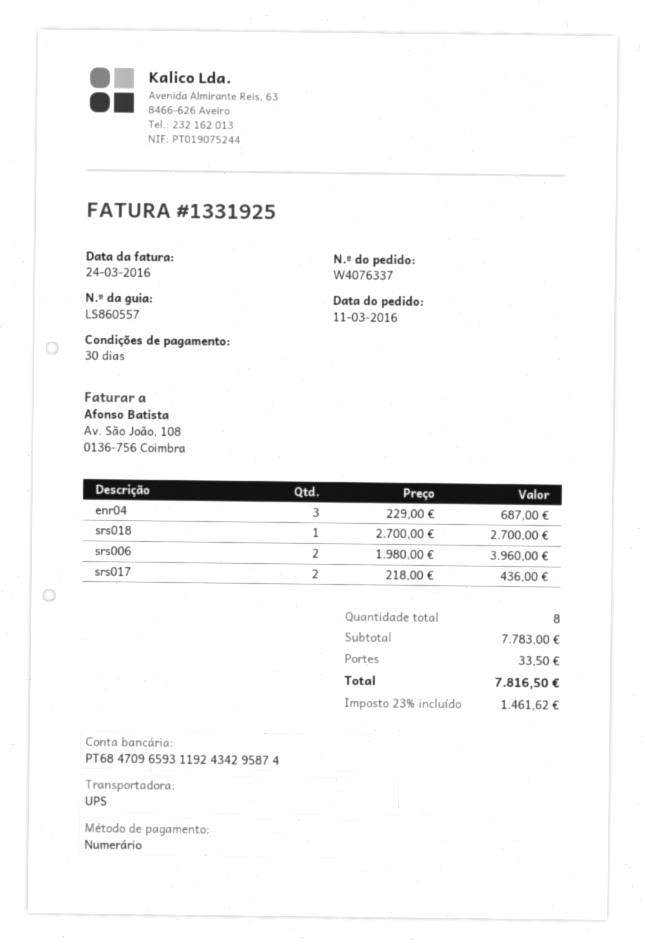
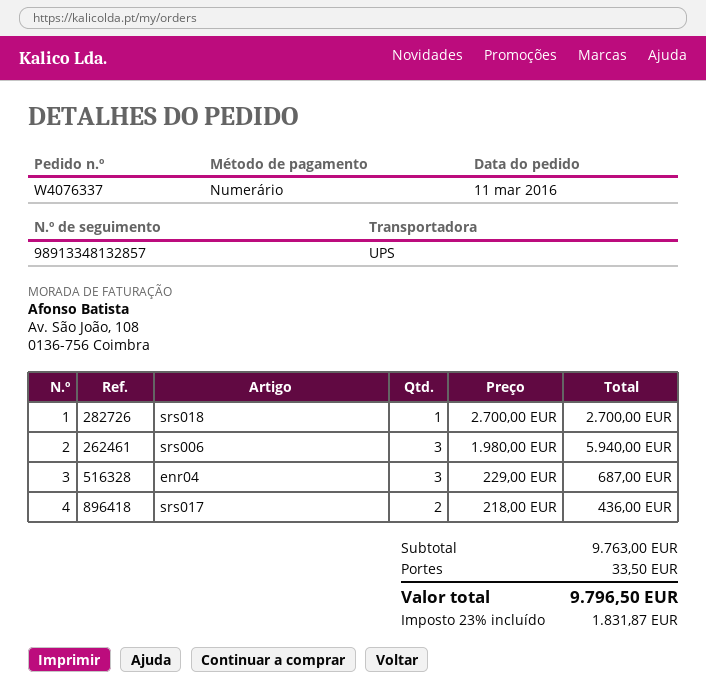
srs006: 2 x 1980.00 = 3960.00 -> 3 x 1980.00 = 5940.00
subtotal: 7783.00 -> 9763.00
tax: 23% = 1461.62 -> 23% = 1831.87
total: 7816.50 -> 9796.50

